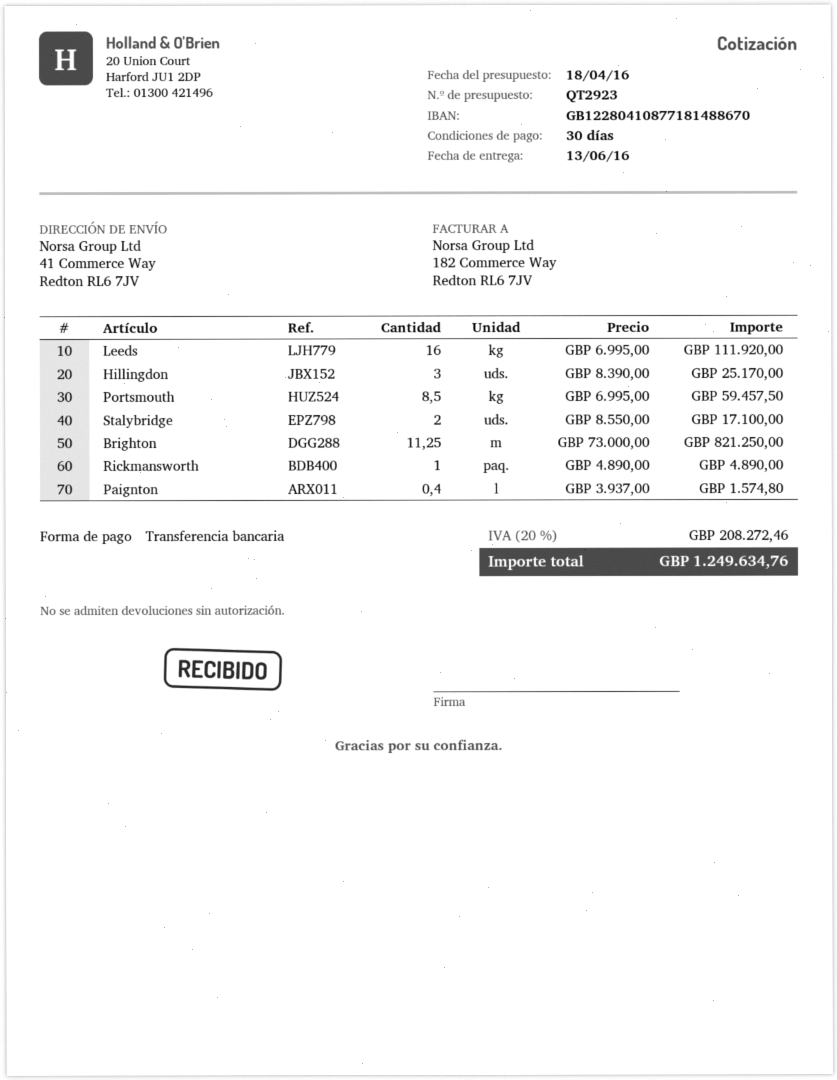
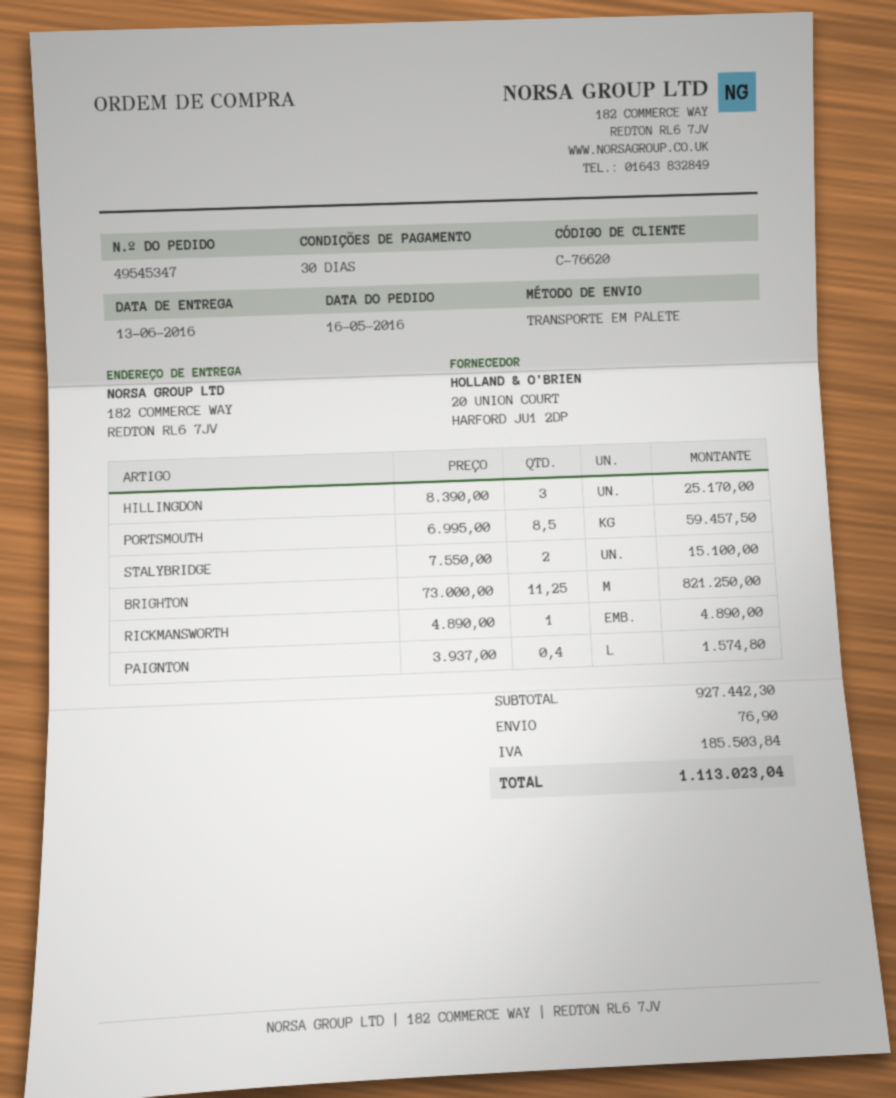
ship to: 41 Commerce Way, Redton RL6 7JV -> 182 COMMERCE WAY, REDTON RL6 7JV
Leeds: 16 x 6995.00 = 111920.00 -> none
Stalybridge: 2 x 8550.00 = 17100.00 -> 2 x 7550.00 = 15100.00
shipping: none -> 76.90
tax: 208272.46 -> 185503.84
total: 1249634.76 -> 1113023.04

